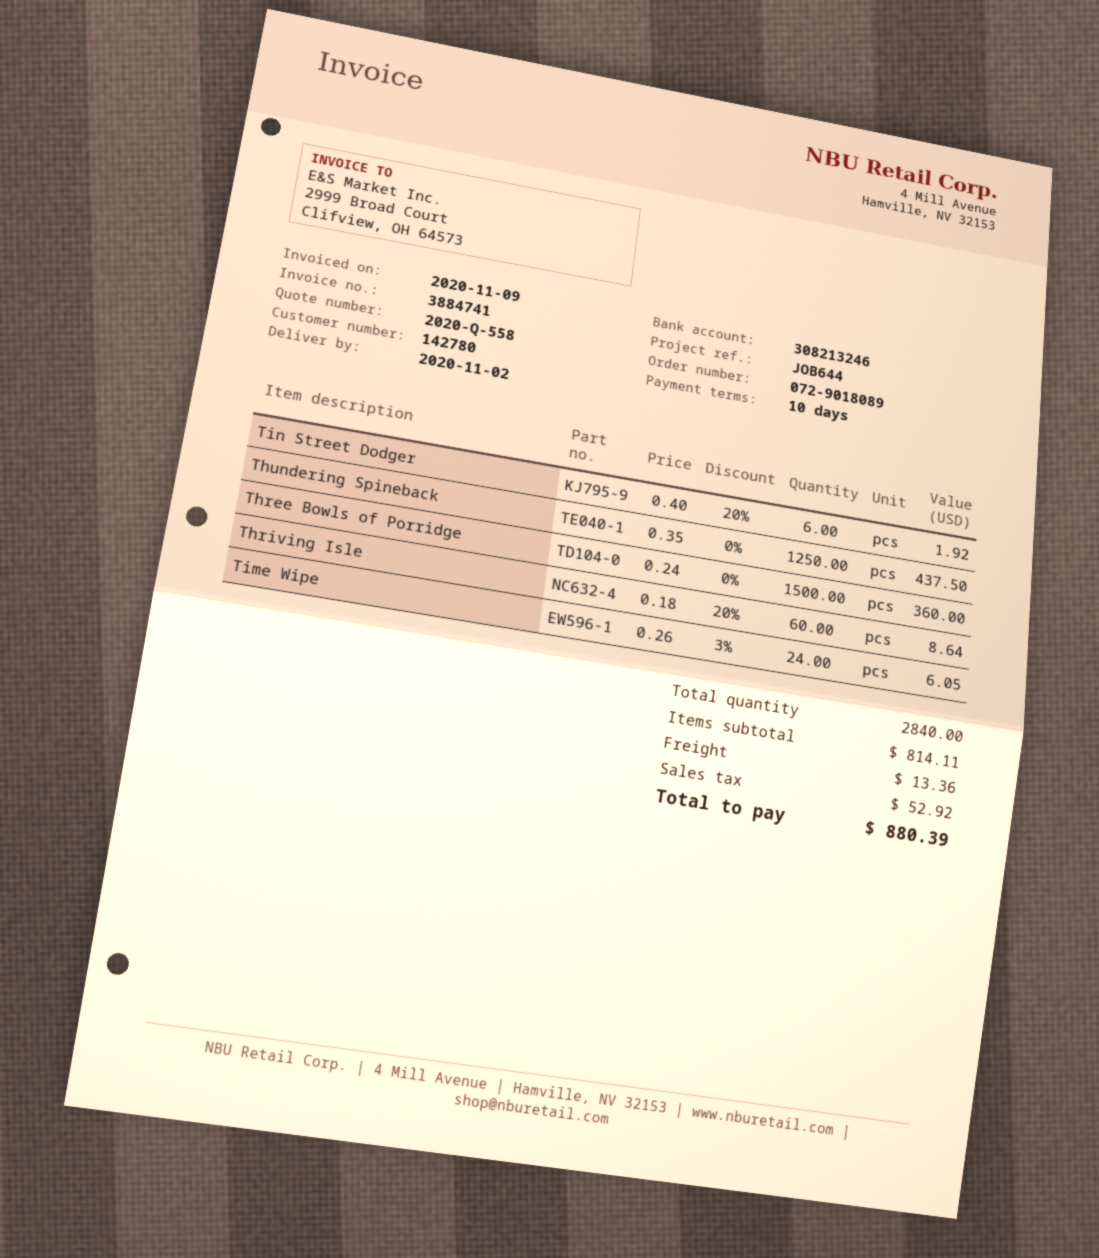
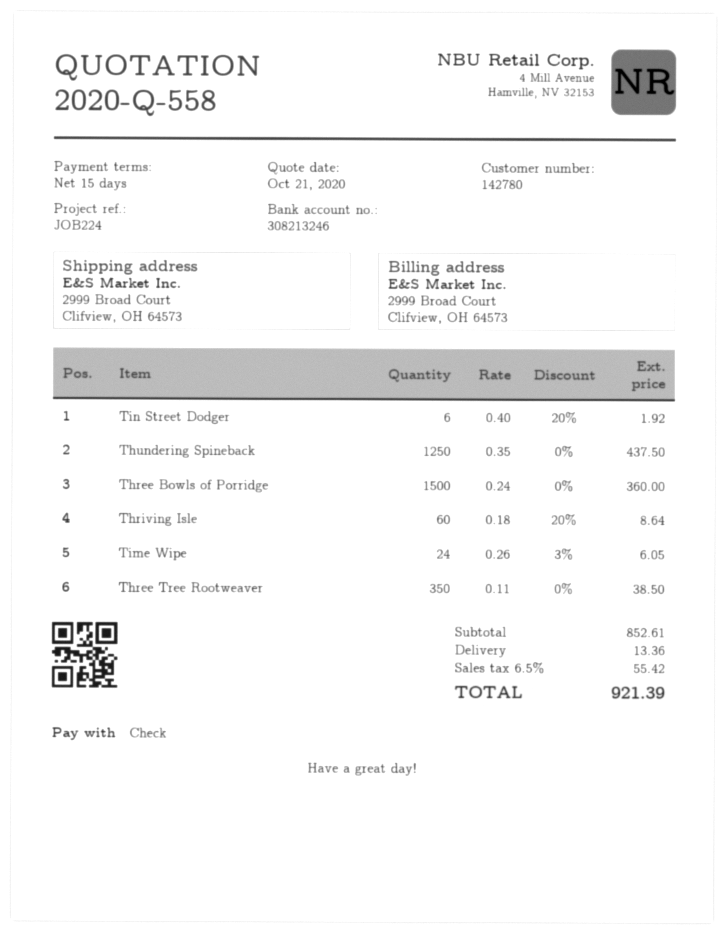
payment terms: 10 days -> 15 days
reference: JOB644 -> JOB224
Three Tree Rootweaver: none -> 350 x 0.11 = 38.50
subtotal: 814.11 -> 852.61
tax: 52.92 -> 55.42
total: 880.39 -> 921.39

